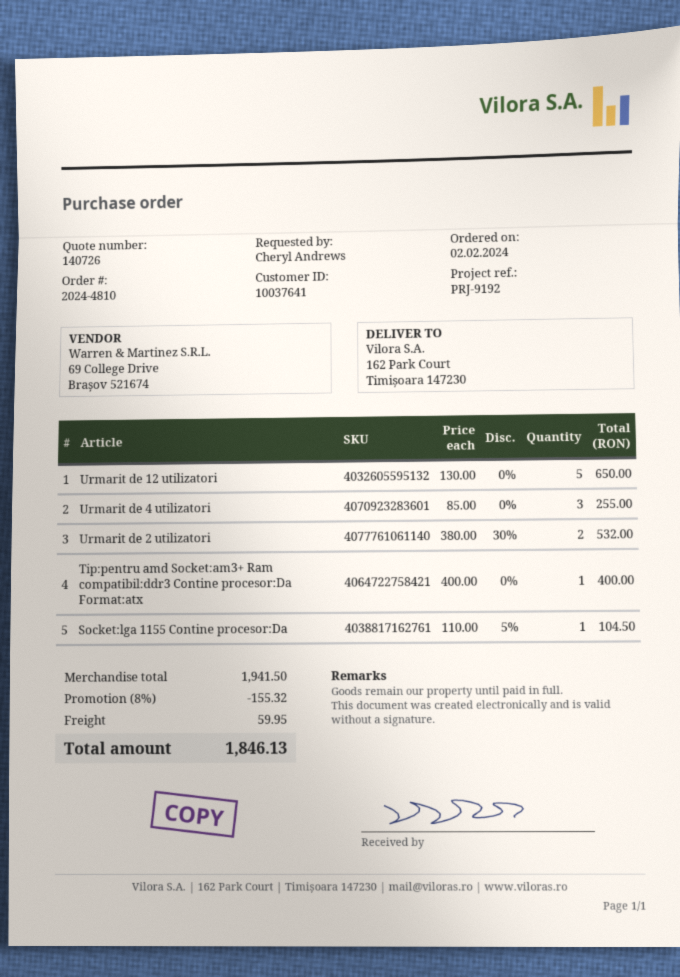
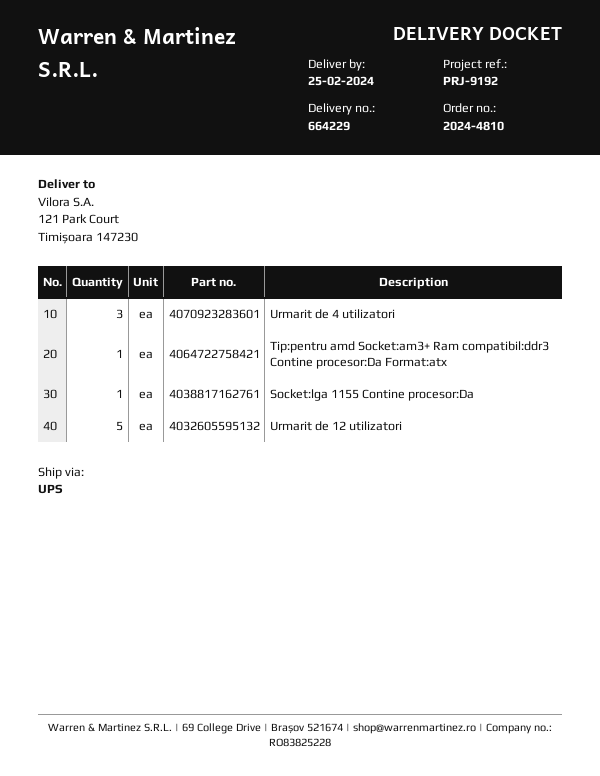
ship to: 162 Park Court, Timișoara 147230 -> 121 Park Court, Timișoara 147230
Urmarit de 2 utilizatori: 2 -> none

